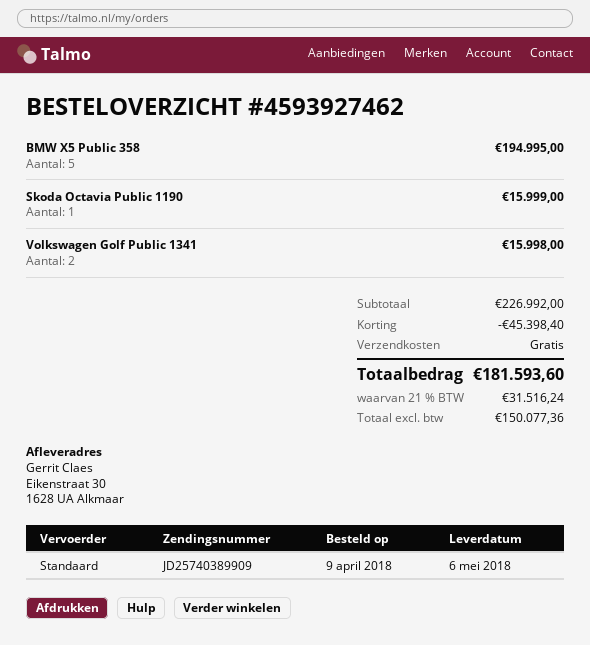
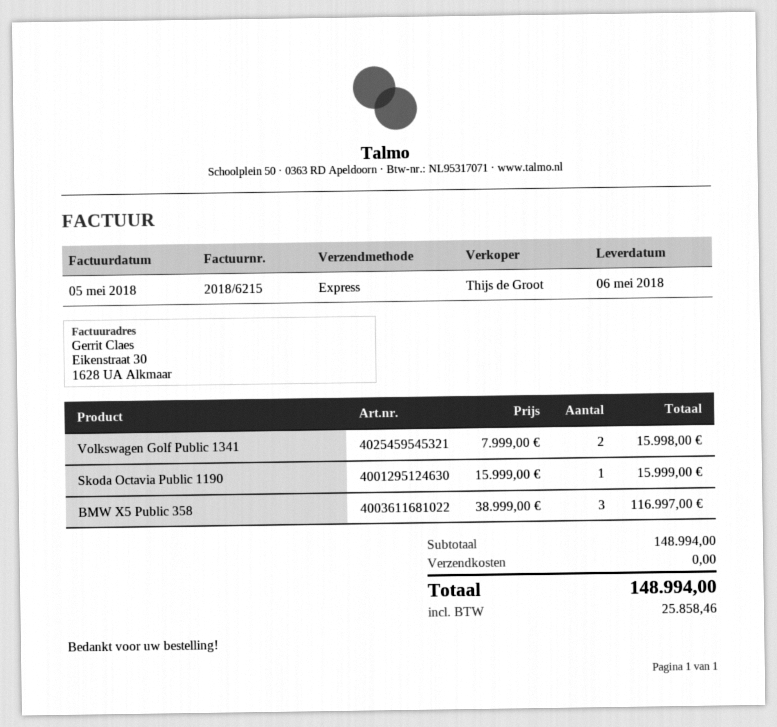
shipping method: standard -> express
BMW X5 Public 358: 5 for 194995.00 -> 3 for 116997.00
subtotal: 226992.00 -> 148994.00
discount: 45398.40 -> none
tax: 31516.24 -> 25858.46
total: 181593.60 -> 148994.00

